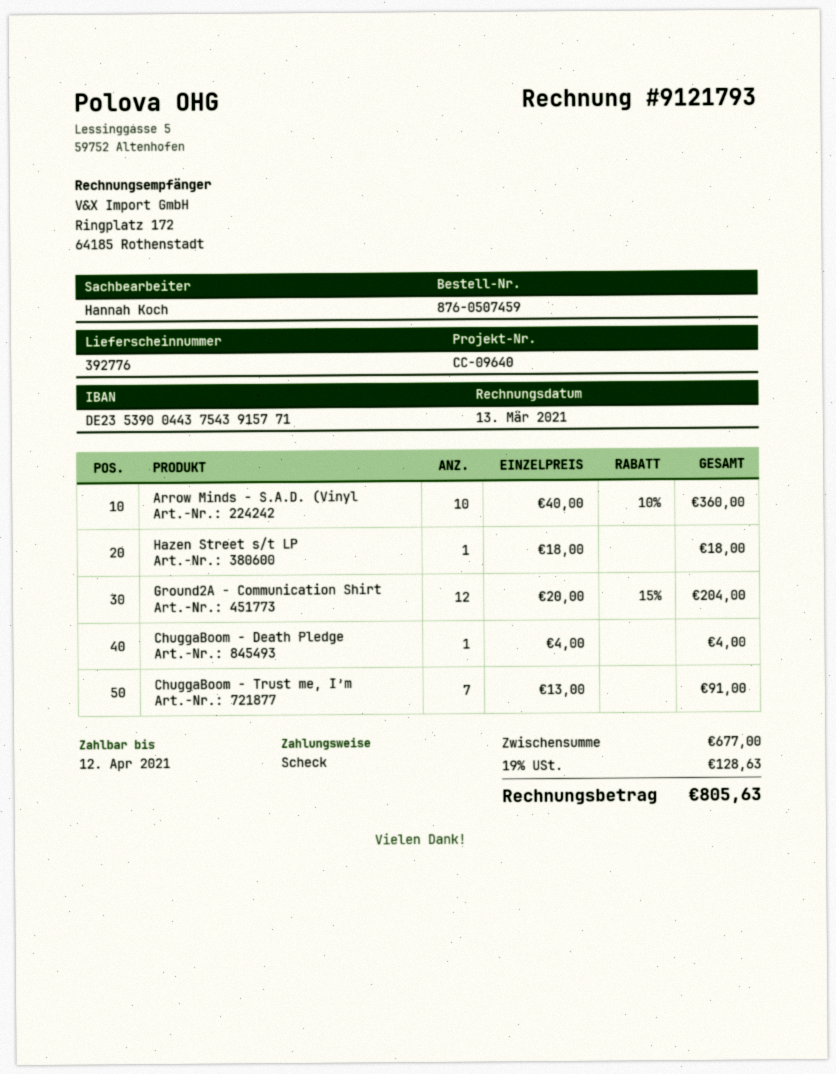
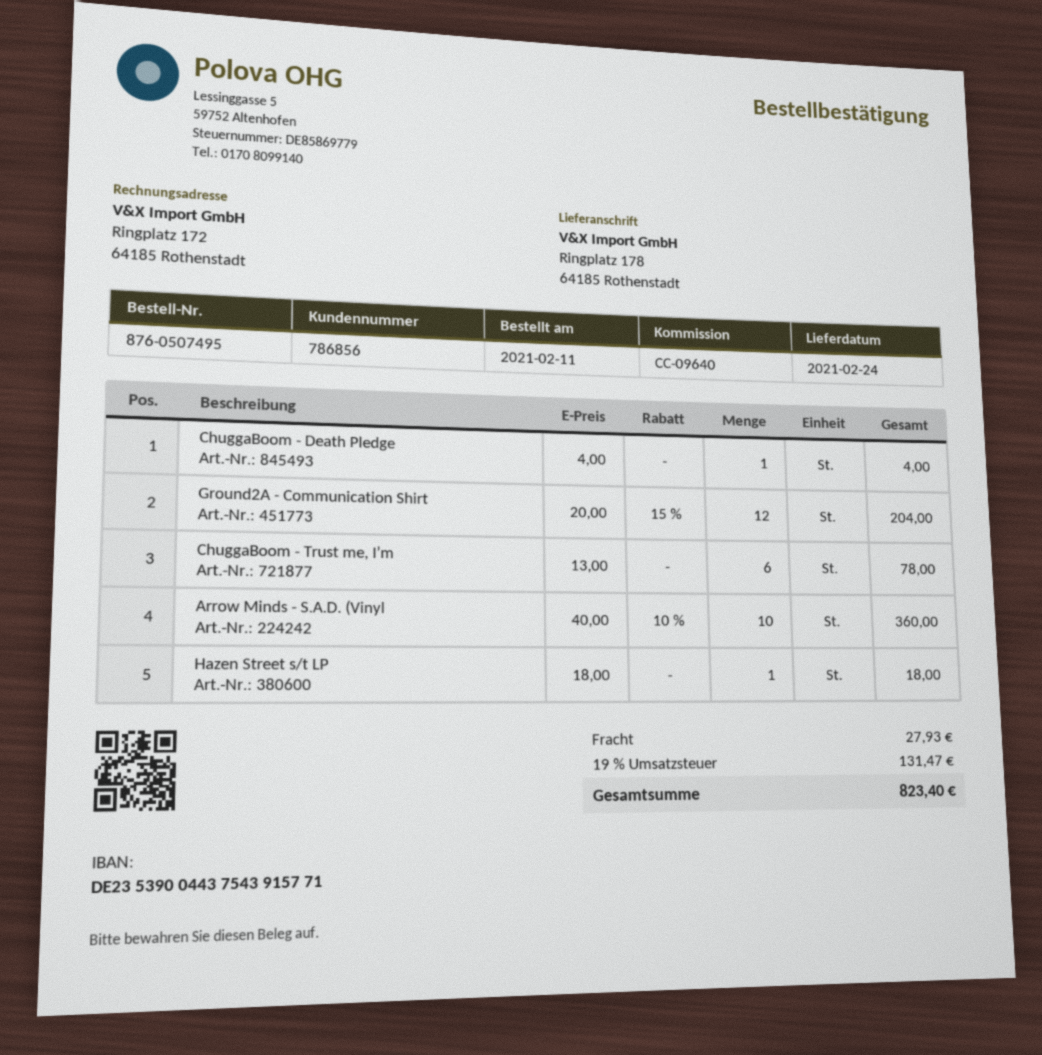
order number: 876-0507459 -> 876-0507495
ChuggaBoom - Trust me, I’m: 7 x 13.00 = 91.00 -> 6 x 13.00 = 78.00
shipping: none -> 27.93
tax: 19% = 128.63 -> 19% = 131.47
total: 805.63 -> 823.40

